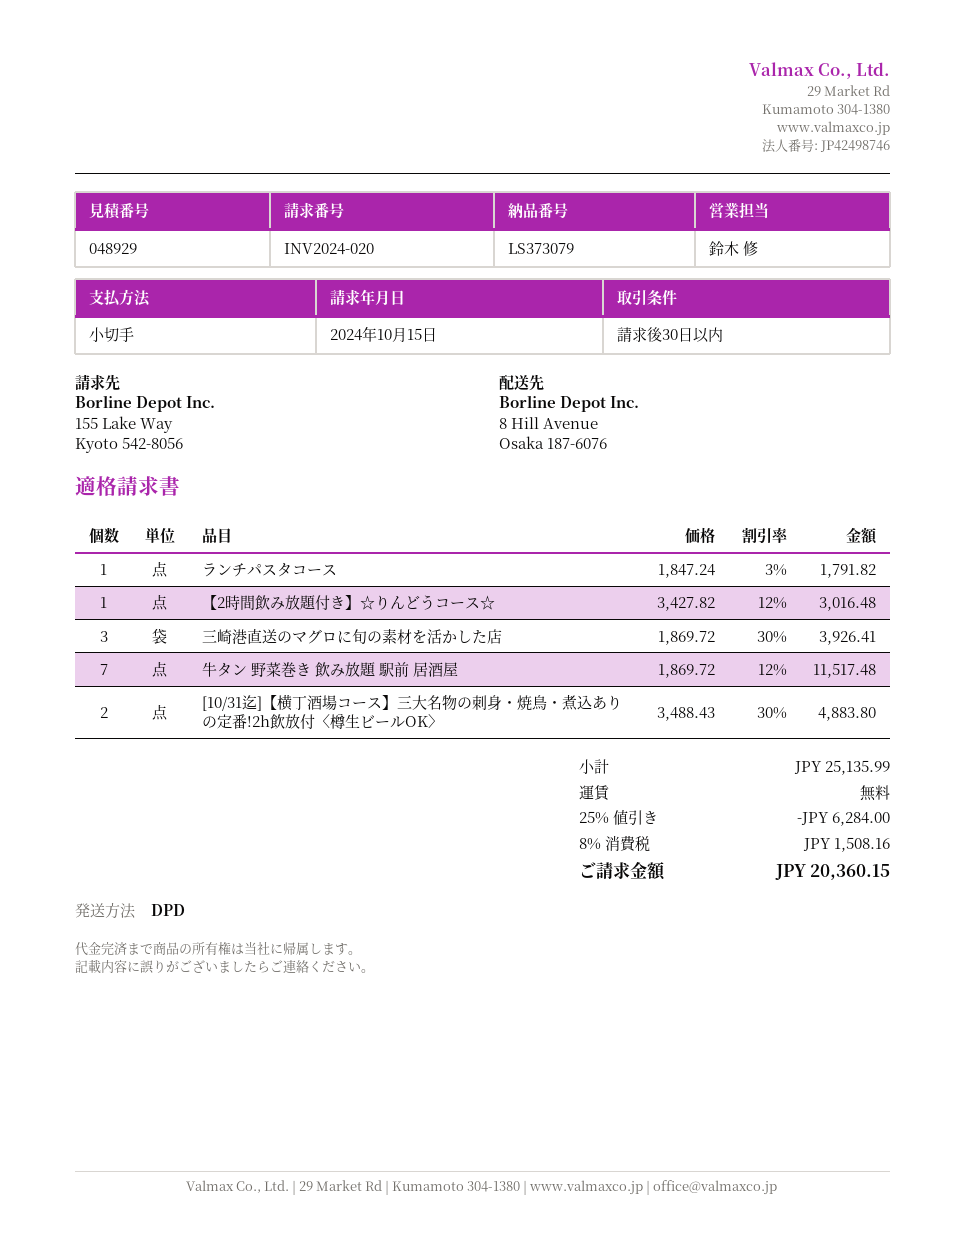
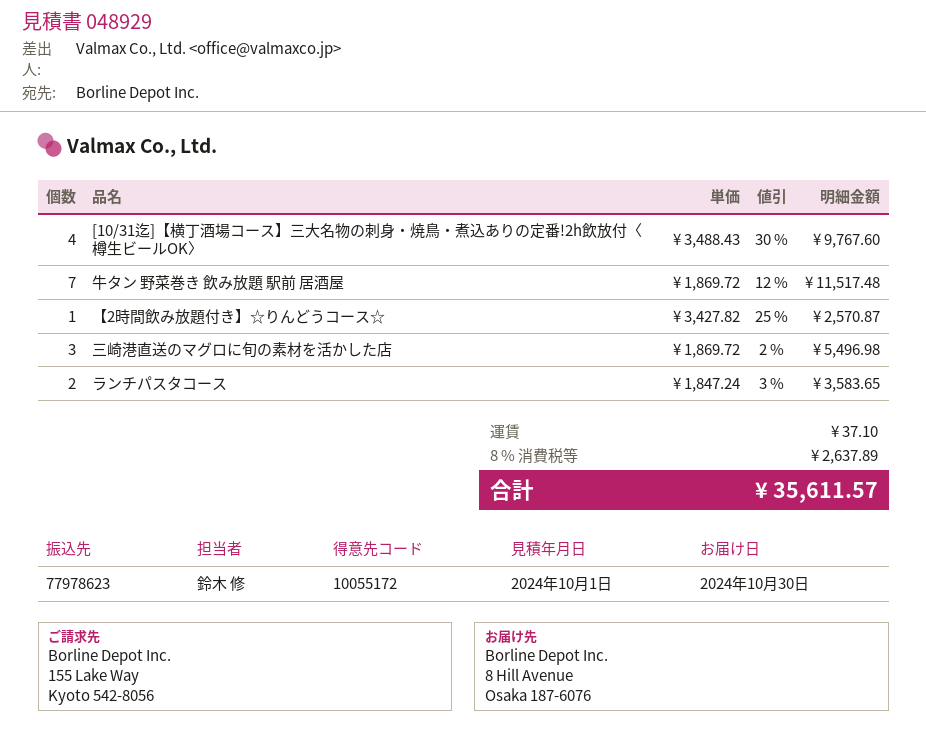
ランチパスタコース: 1 x 1847.24 - 3% = 1791.82 -> 2 x 1847.24 - 3% = 3583.65
【2時間飲み放題付き】☆りんどうコース☆: 1 x 3427.82 - 12% = 3016.48 -> 1 x 3427.82 - 25% = 2570.87
三崎港直送のマグロに旬の素材を活かした店: 3 x 1869.72 - 30% = 3926.41 -> 3 x 1869.72 - 2% = 5496.98
[10/31迄]【横丁酒場コース】三大名物の刺身・焼鳥・煮込ありの定番!2h飲放付〈樽生ビールOK〉: 2 x 3488.43 - 30% = 4883.80 -> 4 x 3488.43 - 30% = 9767.60
discount: 25% = 6284.00 -> none
shipping: 0.00 -> 37.10
tax: 8% = 1508.16 -> 8% = 2637.89
total: 20360.15 -> 35611.57

